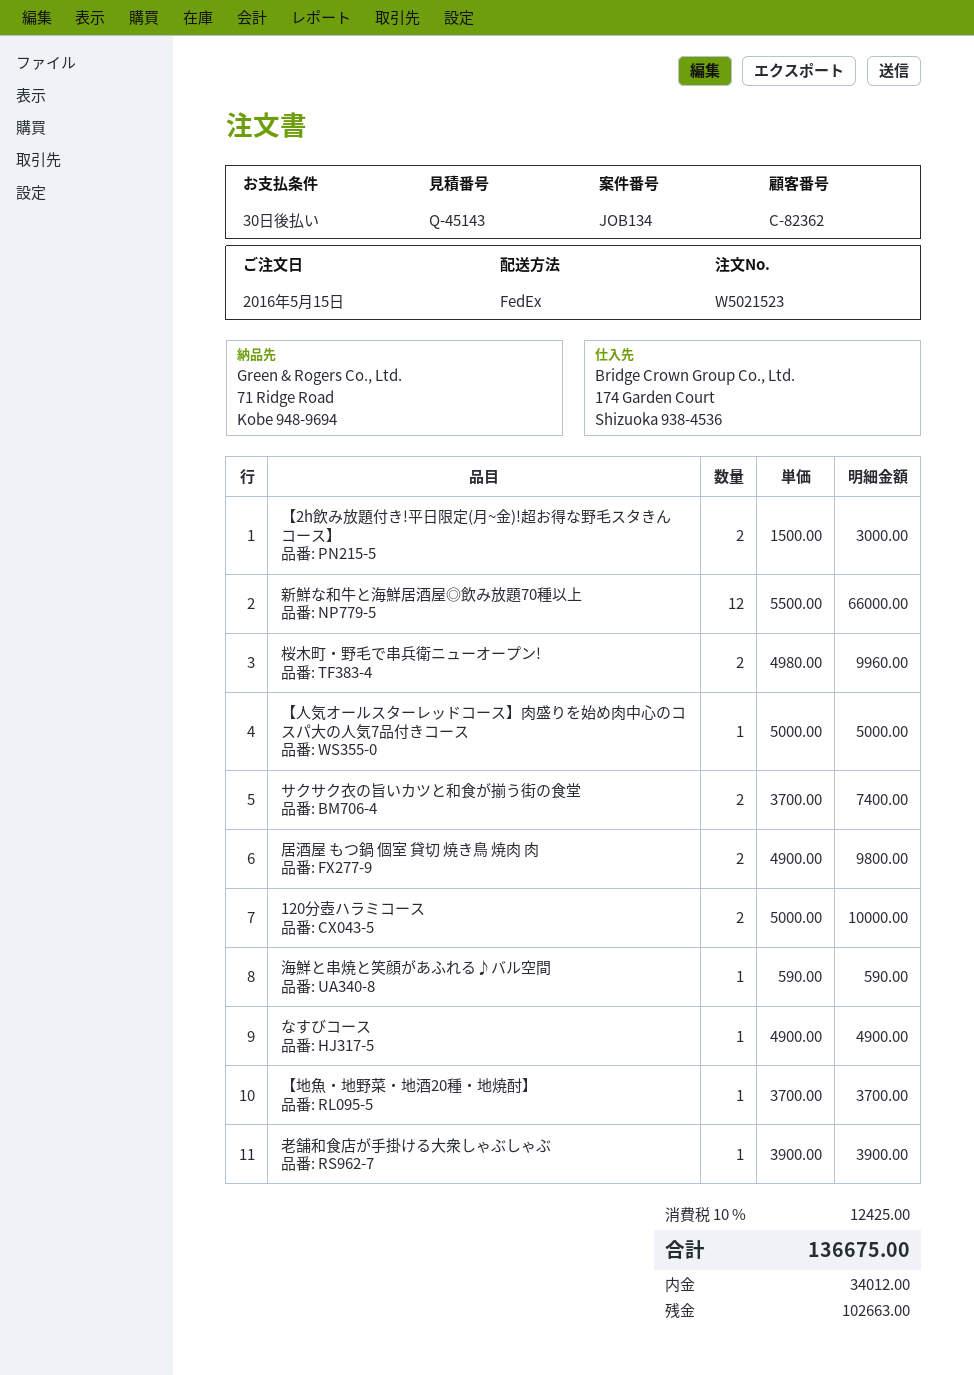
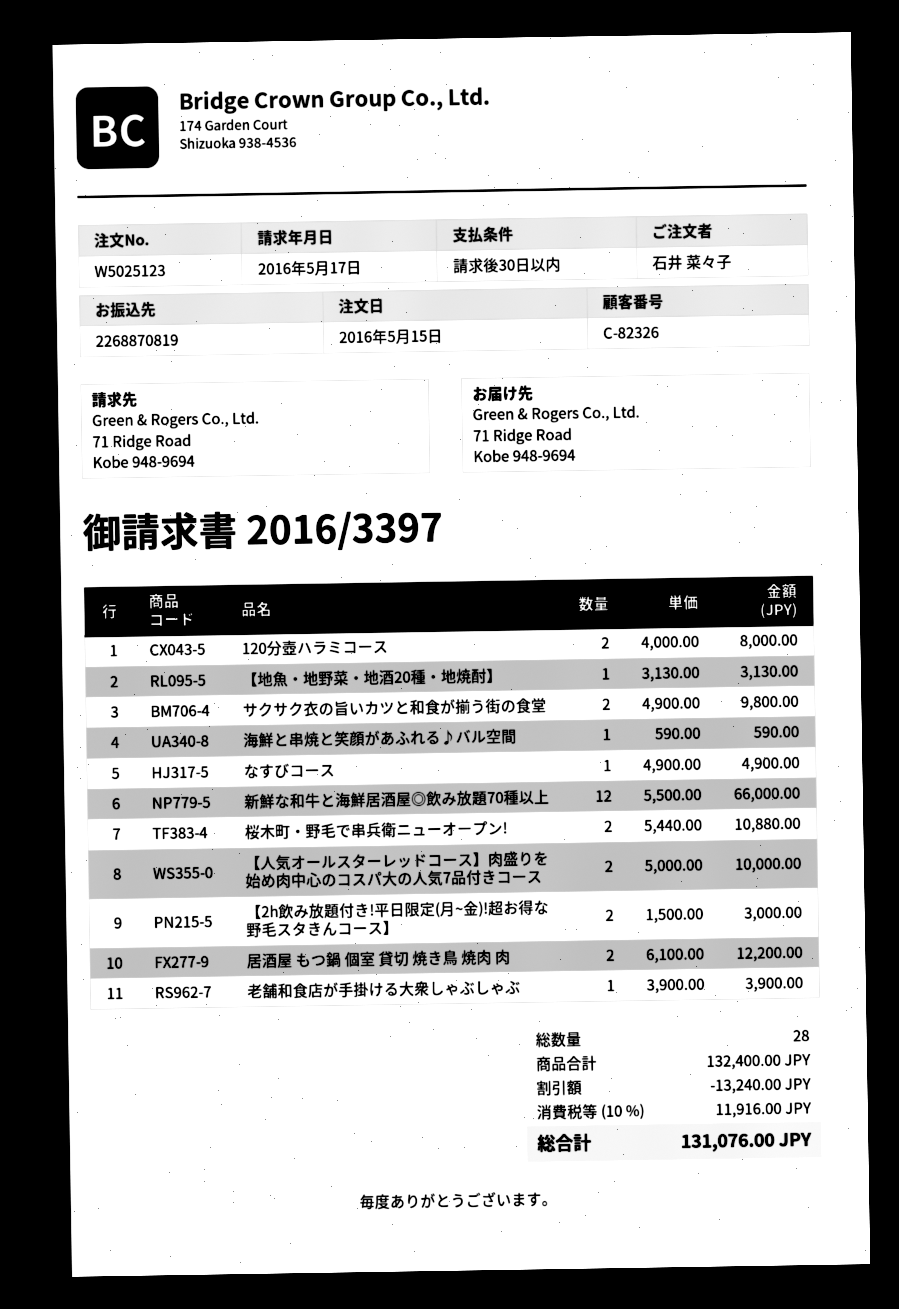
order number: W5021523 -> W5025123
customer number: C-82362 -> C-82326
桜木町・野毛で串兵衛ニューオープン!: 2 x 4980.00 = 9960.00 -> 2 x 5440.00 = 10880.00
【人気オールスターレッドコース】肉盛りを始め肉中心のコスパ大の人気7品付きコース: 1 x 5000.00 = 5000.00 -> 2 x 5000.00 = 10000.00
サクサク衣の旨いカツと和食が揃う街の食堂: 2 x 3700.00 = 7400.00 -> 2 x 4900.00 = 9800.00
居酒屋 もつ鍋 個室 貸切 焼き鳥 焼肉 肉: 2 x 4900.00 = 9800.00 -> 2 x 6100.00 = 12200.00
120分壺ハラミコース: 2 x 5000.00 = 10000.00 -> 2 x 4000.00 = 8000.00
【地魚・地野菜・地酒20種・地焼酎】: 1 x 3700.00 = 3700.00 -> 1 x 3130.00 = 3130.00
discount: none -> 13240.00
tax: 10% = 12425.00 -> 10% = 11916.00
total: 136675.00 -> 131076.00

